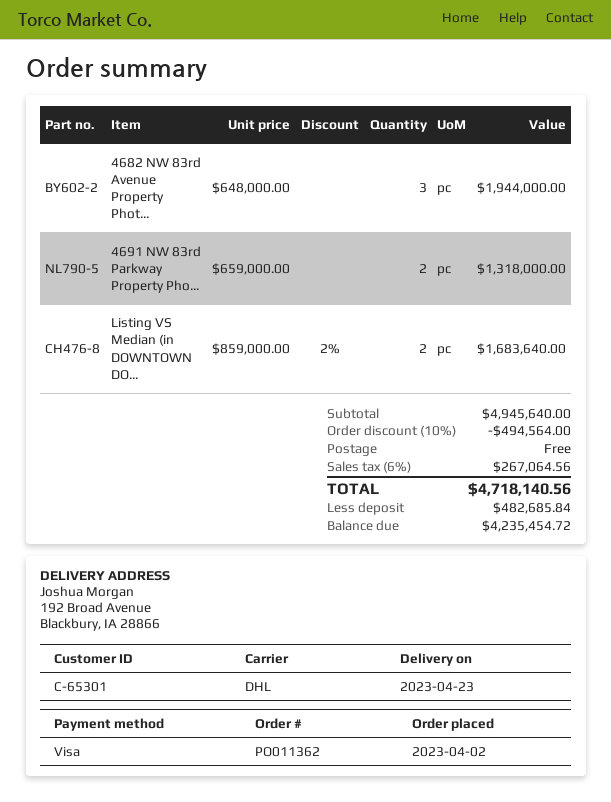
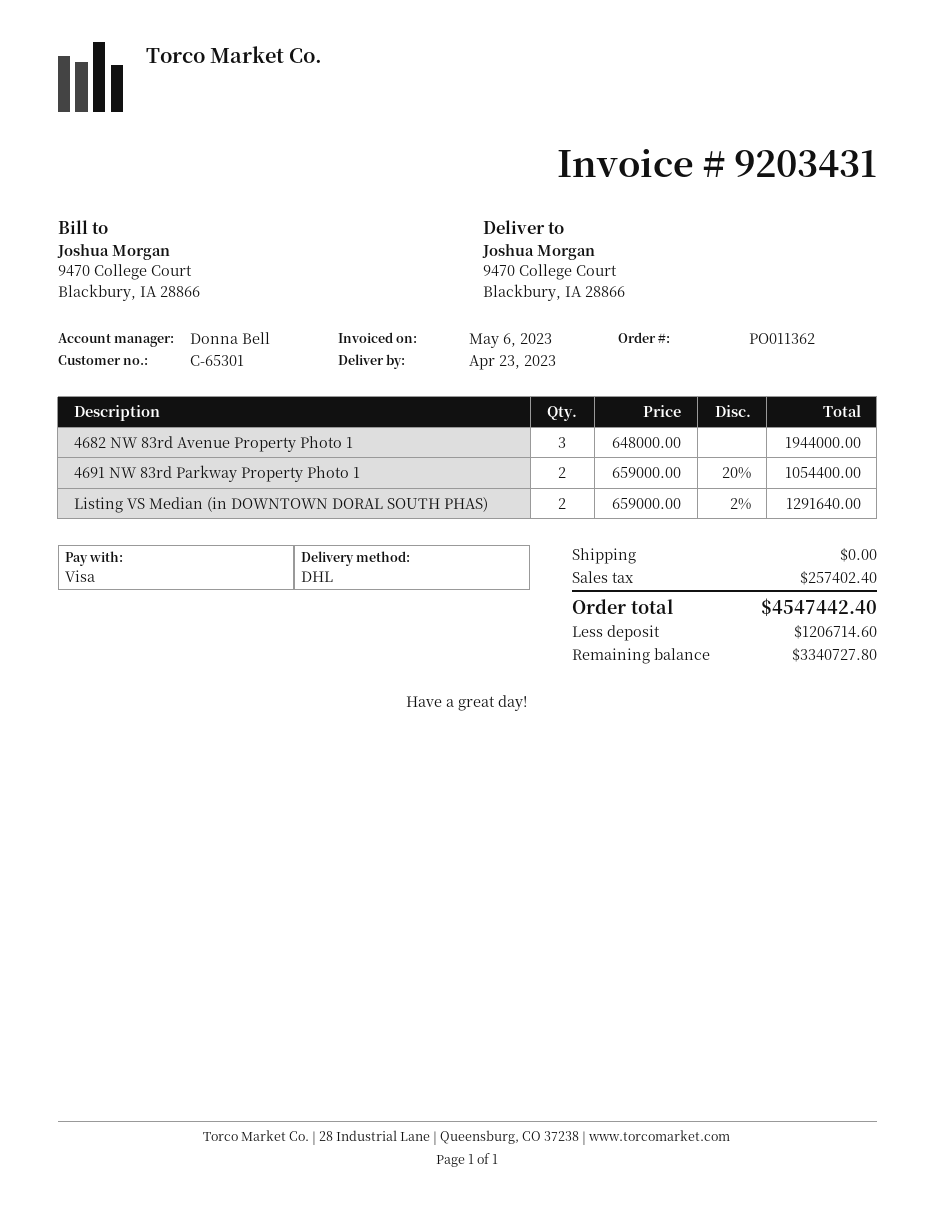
ship to: 192 Broad Avenue, Blackbury, IA 28866 -> 9470 College Court, Blackbury, IA 28866
4691 NW 83rd Parkway Property Pho...: 2 x 659000.00 = 1318000.00 -> 2 x 659000.00 - 20% = 1054400.00
Listing VS Median (in DOWNTOWN DO...: 2 x 859000.00 - 2% = 1683640.00 -> 2 x 659000.00 - 2% = 1291640.00
discount: 10% = 494564.00 -> none
tax: 267064.56 -> 257402.40
total: 4718140.56 -> 4547442.40
deposit: 482685.84 -> 1206714.60
balance: 4235454.72 -> 3340727.80

